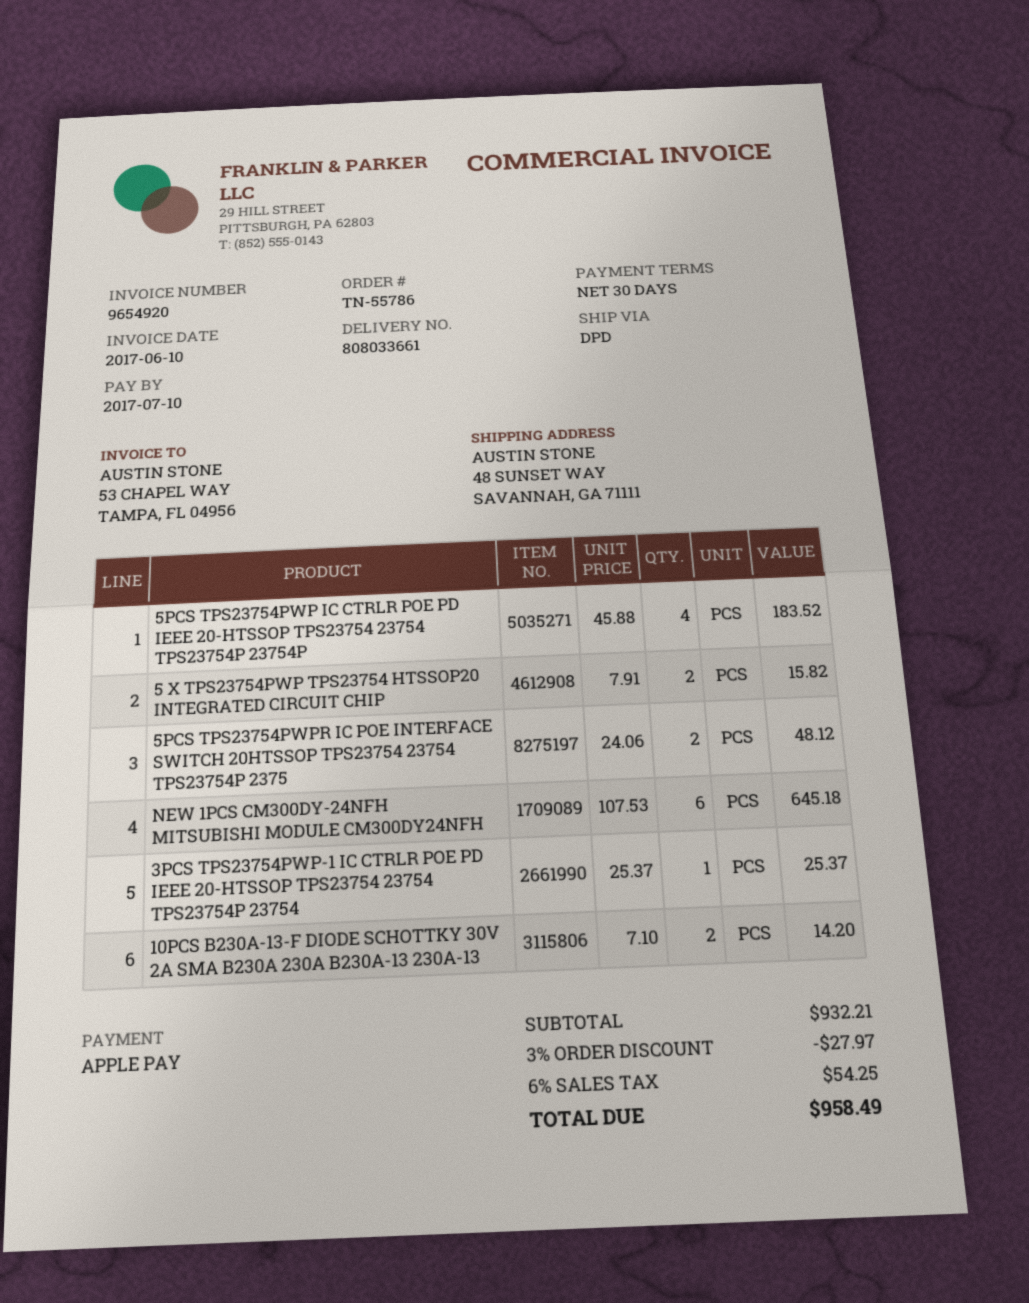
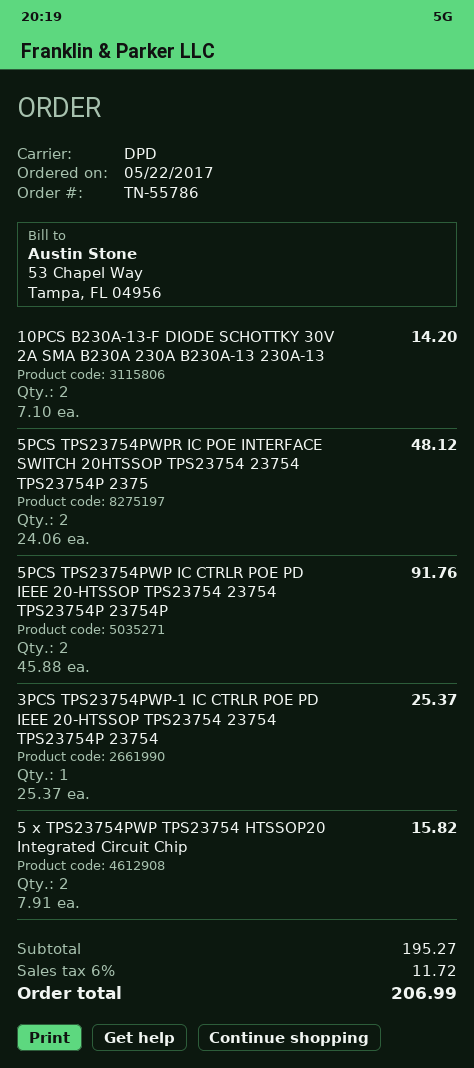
5PCS TPS23754PWP IC CTRLR POE PD IEEE 20-HTSSOP TPS23754 23754 TPS23754P 23754P: 4 x 45.88 = 183.52 -> 2 x 45.88 = 91.76
NEW 1PCS CM300DY-24NFH MITSUBISHI MODULE CM300DY24NFH: 6 x 107.53 = 645.18 -> none
subtotal: 932.21 -> 195.27
discount: 3% = 27.97 -> none
tax: 6% = 54.25 -> 6% = 11.72
total: 958.49 -> 206.99

